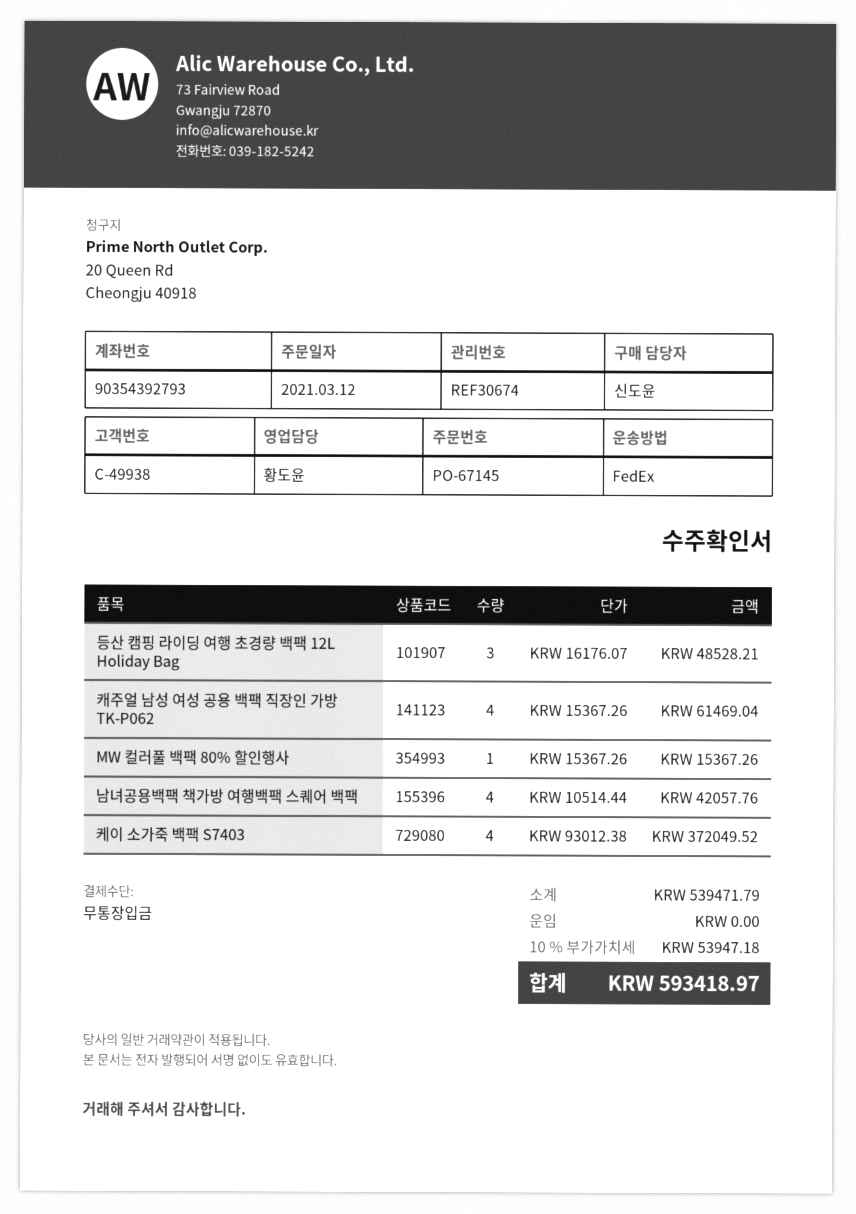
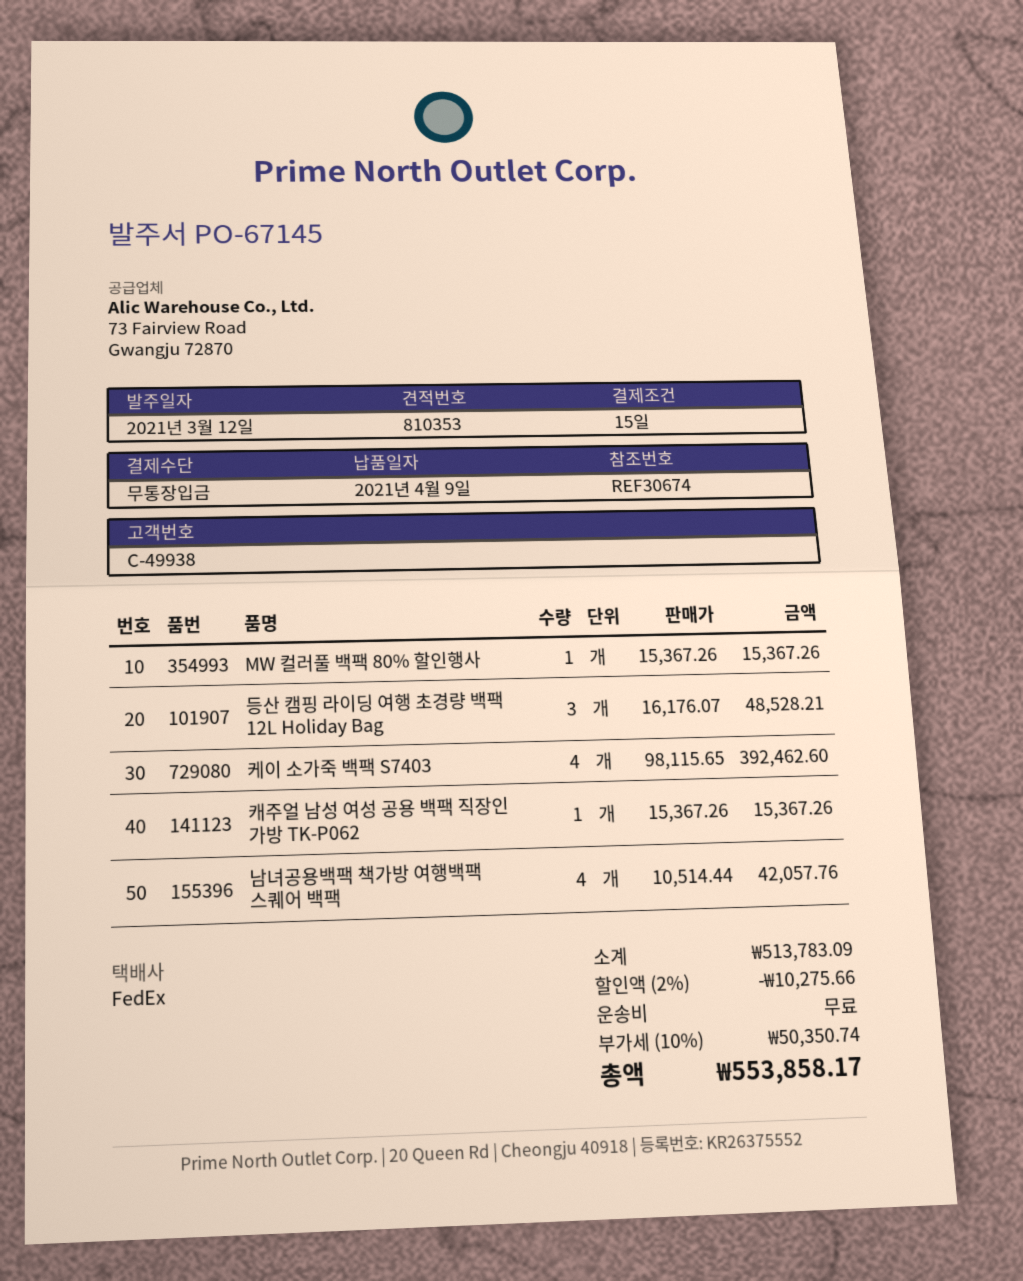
캐주얼 남성 여성 공용 백팩 직장인 가방 TK-P062: 4 x 15367.26 = 61469.04 -> 1 x 15367.26 = 15367.26
케이 소가죽 백팩 S7403: 4 x 93012.38 = 372049.52 -> 4 x 98115.65 = 392462.60
subtotal: 539471.79 -> 513783.09
discount: none -> 2% = 10275.66
tax: 10% = 53947.18 -> 10% = 50350.74
total: 593418.97 -> 553858.17

